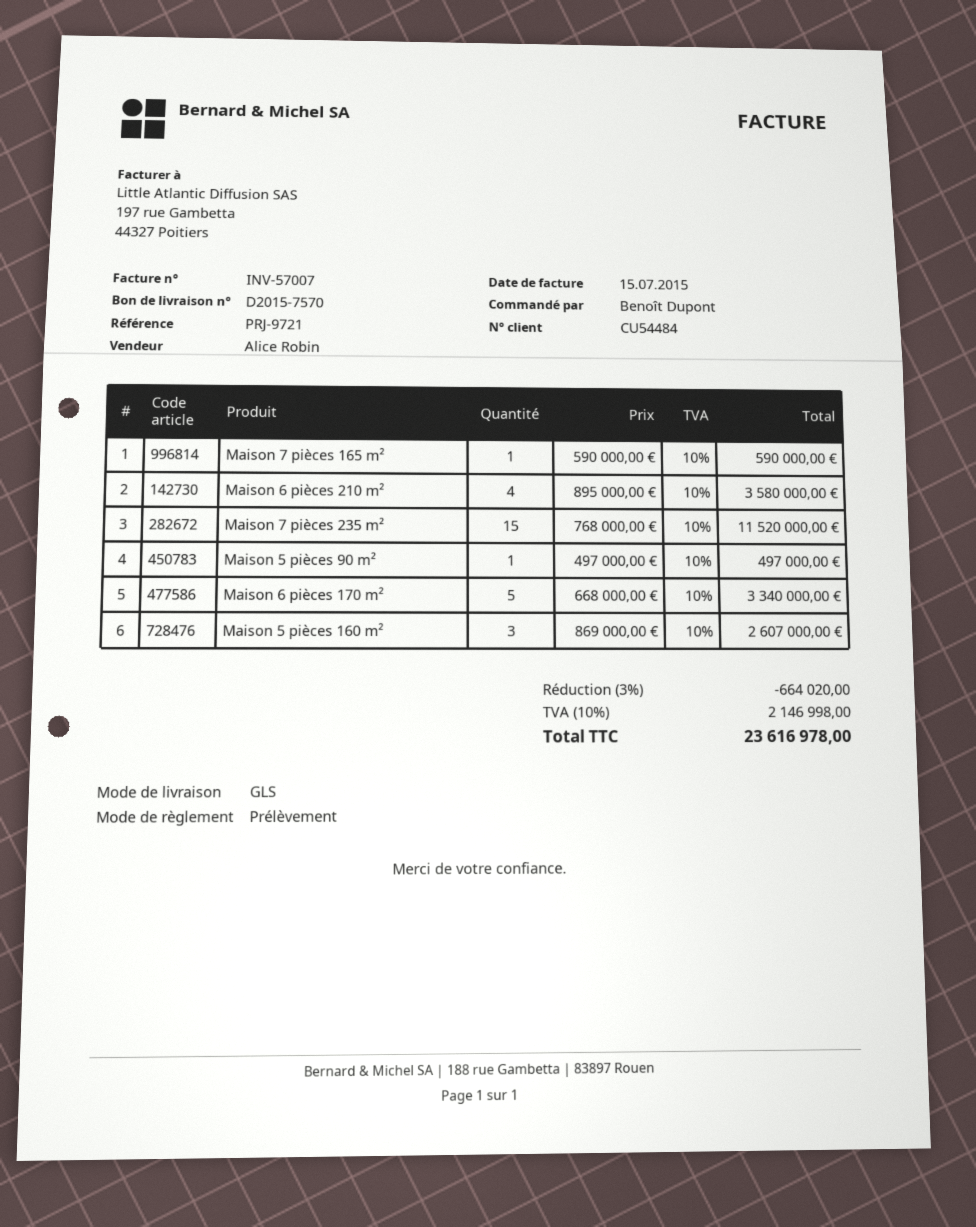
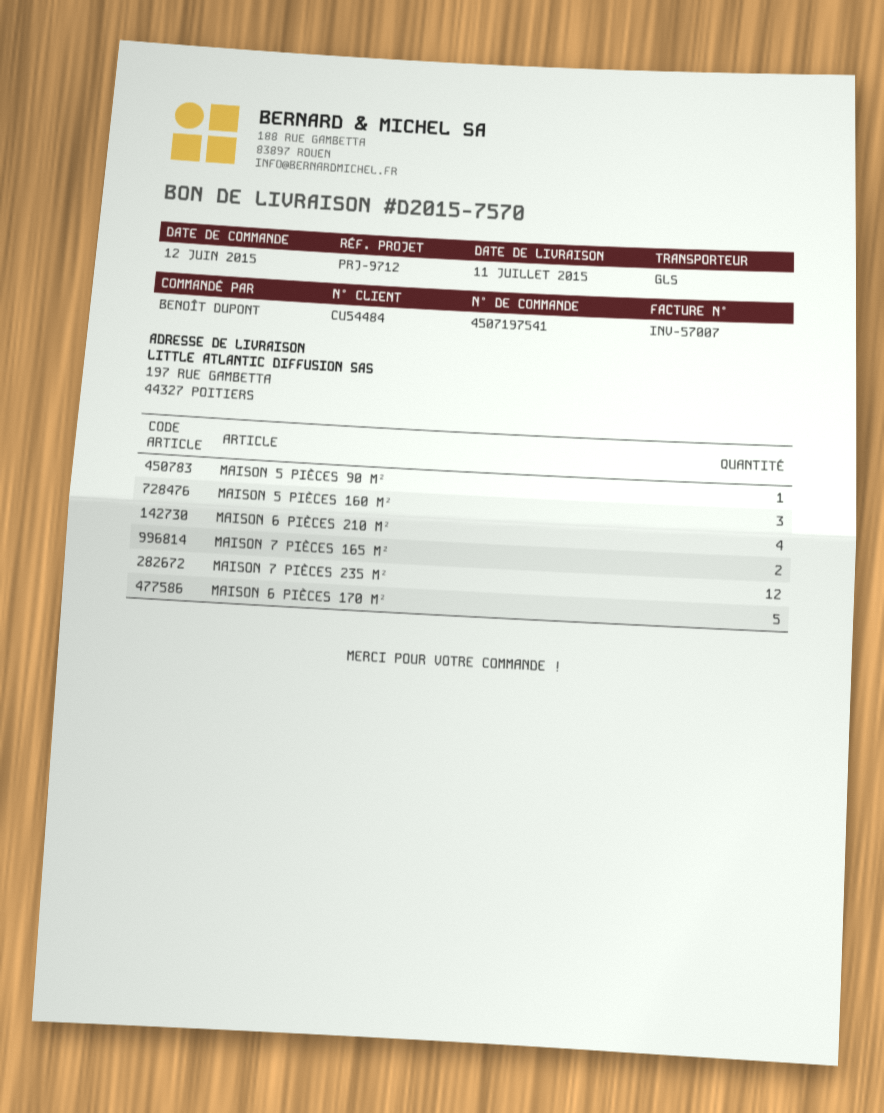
reference: PRJ-9721 -> PRJ-9712
Maison 7 pièces 165 m²: 1 -> 2
Maison 7 pièces 235 m²: 15 -> 12

